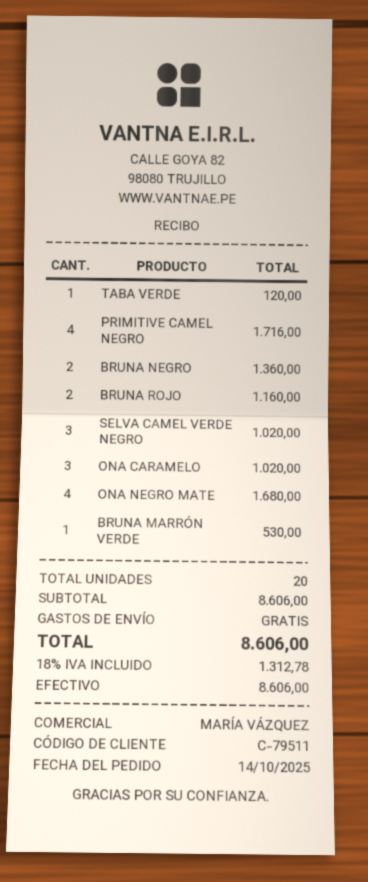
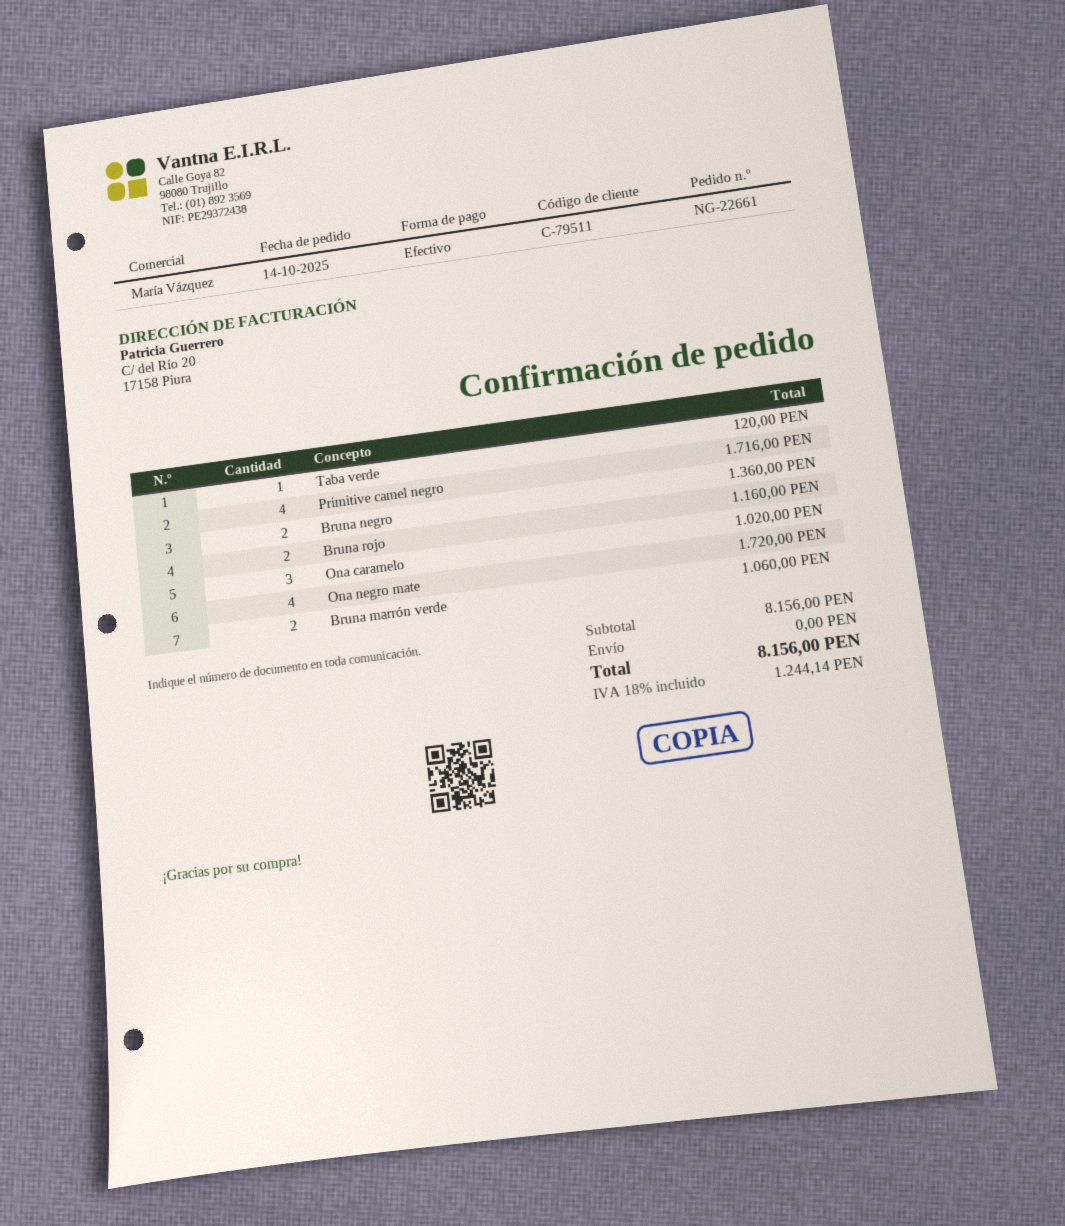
SELVA CAMEL VERDE NEGRO: 3 for 1020.00 -> none
ONA NEGRO MATE: 4 for 1680.00 -> 4 for 1720.00
BRUNA MARRÓN VERDE: 1 for 530.00 -> 2 for 1060.00
subtotal: 8606.00 -> 8156.00
tax: 18% = 1312.78 -> 18% = 1244.14
total: 8606.00 -> 8156.00

